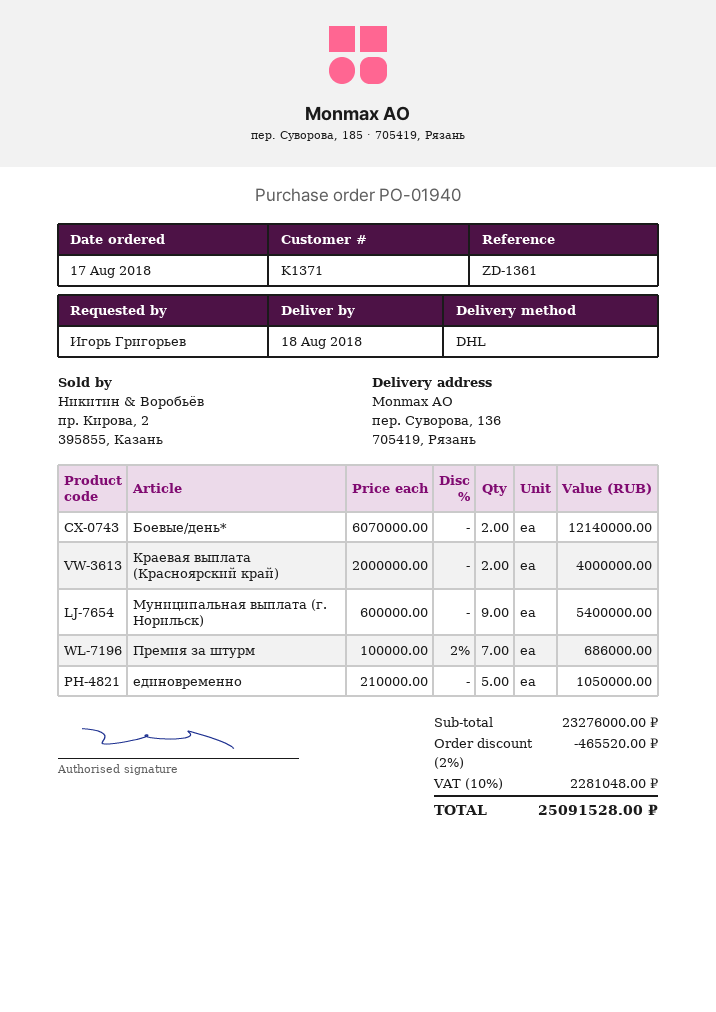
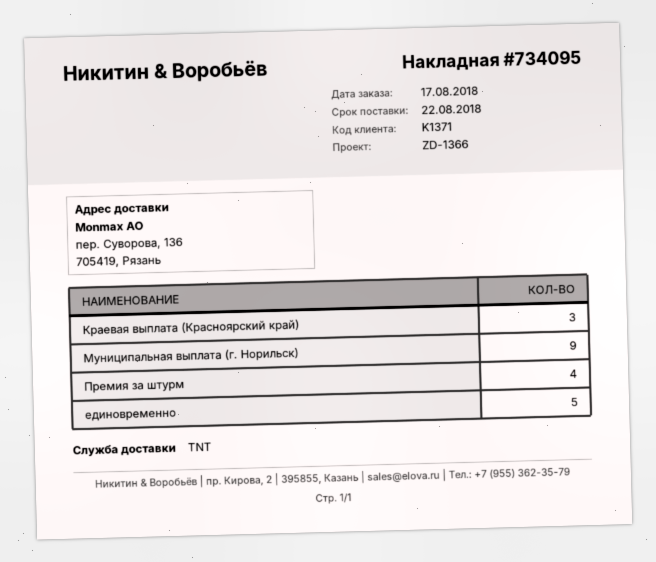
delivery date: 2018-08-18 -> 2018-08-22
reference: ZD-1361 -> ZD-1366
shipping method: DHL -> TNT
Боевые/день*: 2 -> none
Краевая выплата (Красноярский край): 2 -> 3
Премия за штурм: 7 -> 4

